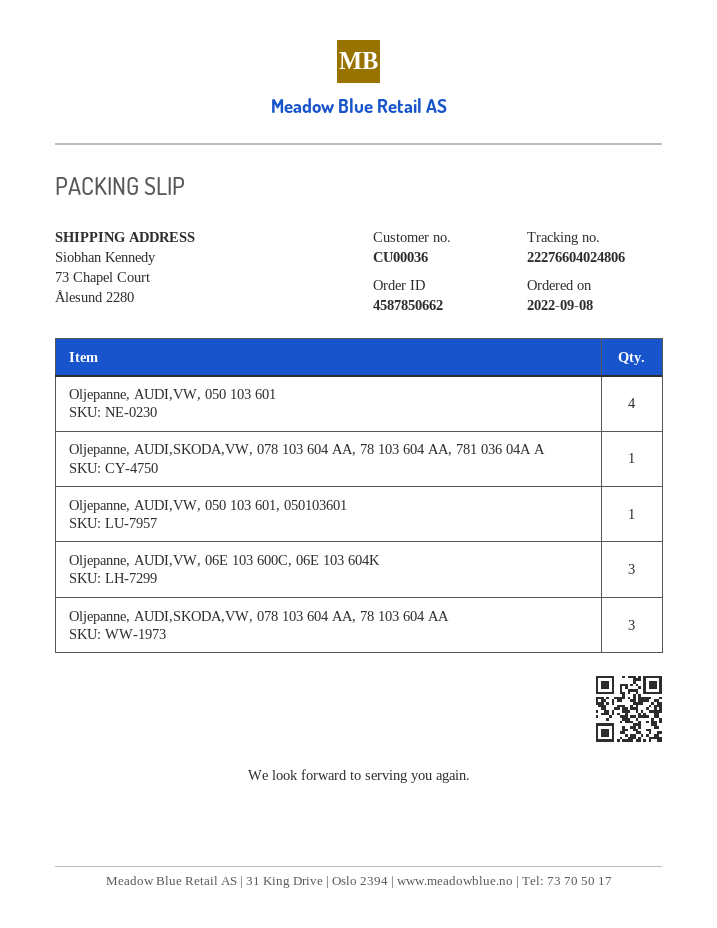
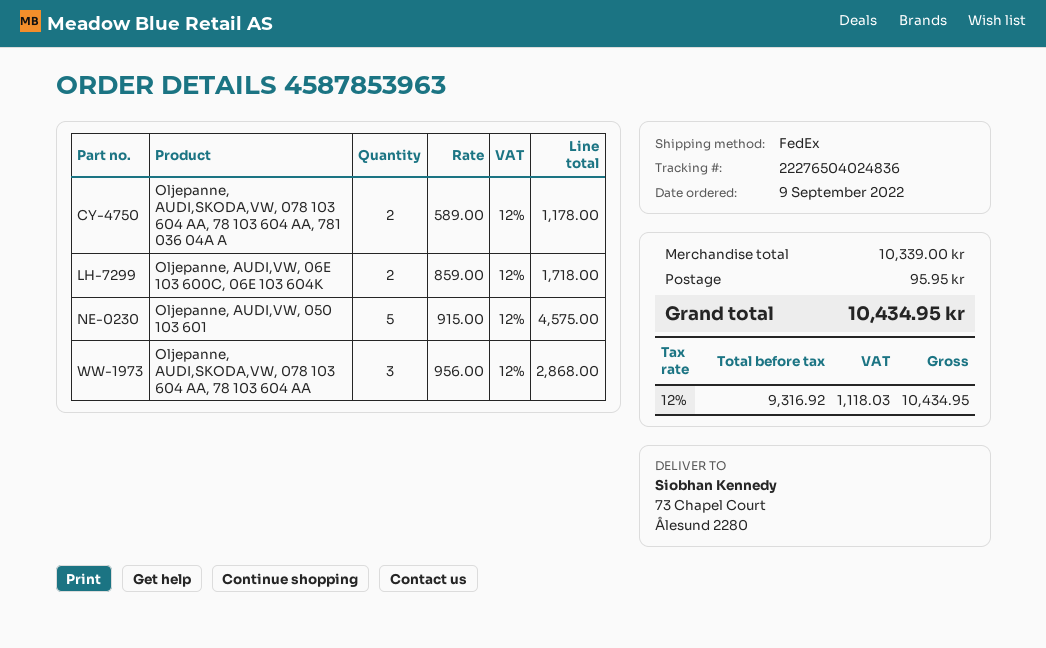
order number: 4587850662 -> 4587853963
order date: 2022-09-08 -> 2022-09-09
tracking number: 22276604024806 -> 22276504024836
Oljepanne, AUDI,VW, 050 103 601: 4 -> 5
Oljepanne, AUDI,SKODA,VW, 078 103 604 AA, 78 103 604 AA, 781 036 04A A: 1 -> 2
Oljepanne, AUDI,VW, 050 103 601, 050103601: 1 -> none
Oljepanne, AUDI,VW, 06E 103 600C, 06E 103 604K: 3 -> 2

